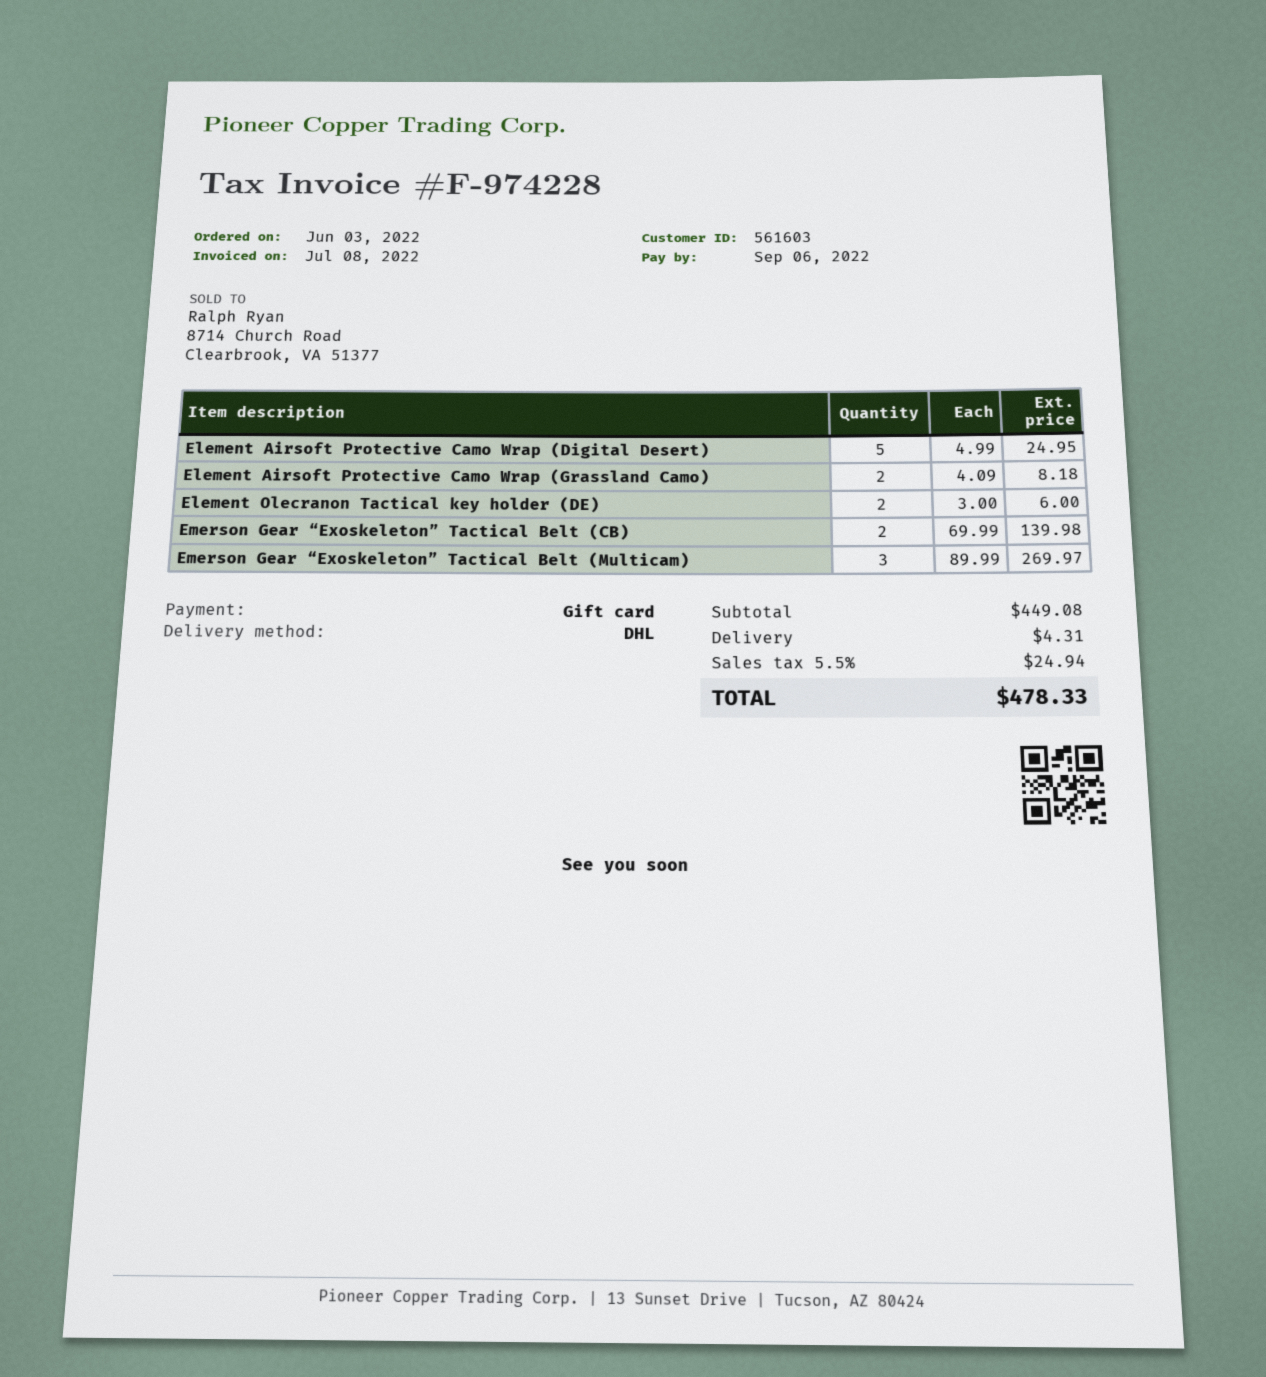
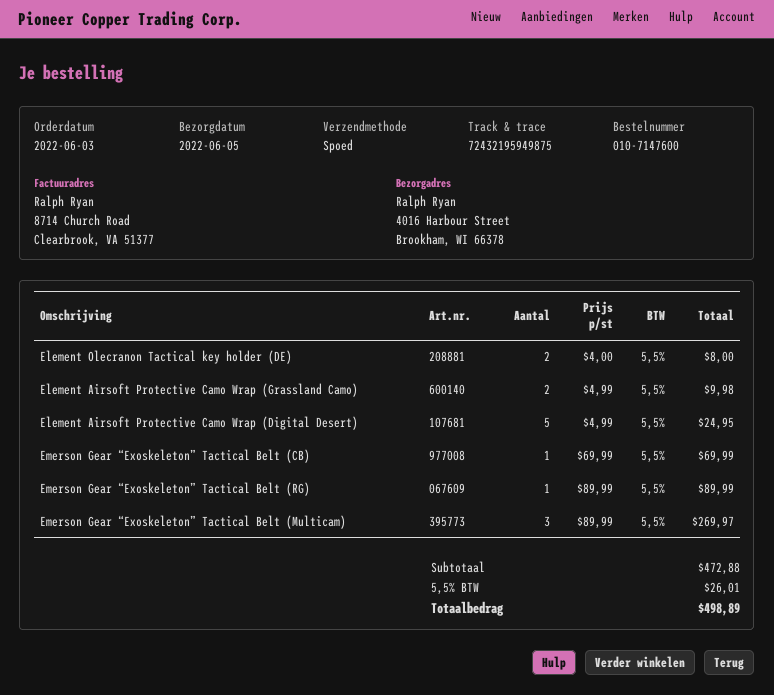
shipping method: DHL -> express
Element Airsoft Protective Camo Wrap (Grassland Camo): 2 x 4.09 = 8.18 -> 2 x 4.99 = 9.98
Element Olecranon Tactical key holder (DE): 2 x 3.00 = 6.00 -> 2 x 4.00 = 8.00
Emerson Gear “Exoskeleton” Tactical Belt (CB): 2 x 69.99 = 139.98 -> 1 x 69.99 = 69.99
Emerson Gear “Exoskeleton” Tactical Belt (RG): none -> 1 x 89.99 = 89.99
subtotal: 449.08 -> 472.88
shipping: 4.31 -> none
tax: 5.5% = 24.94 -> 5.5% = 26.01
total: 478.33 -> 498.89

